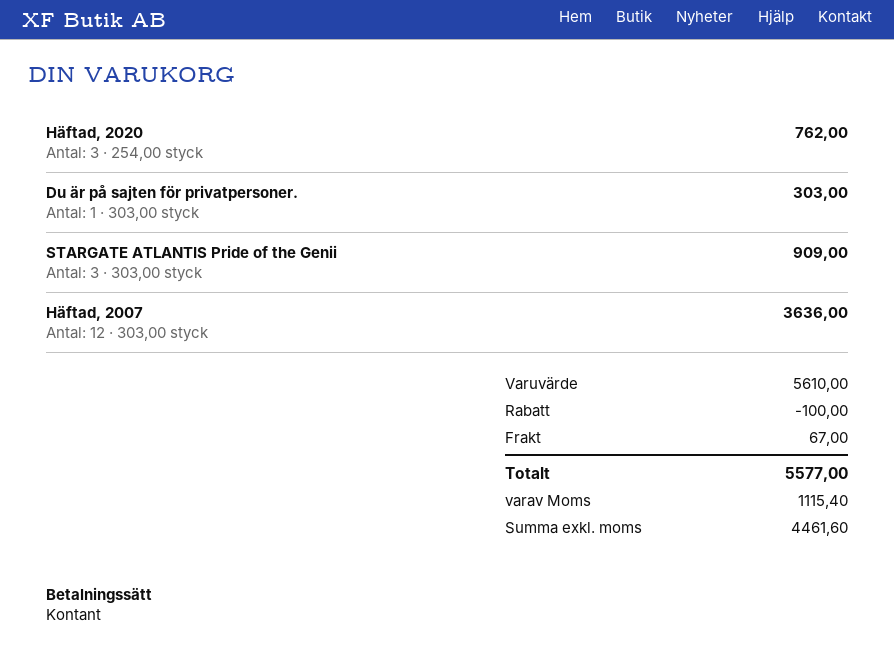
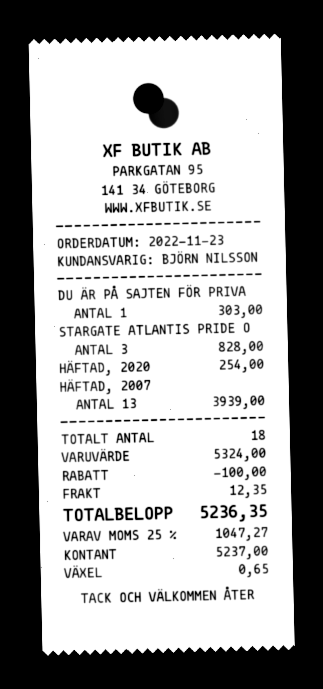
Häftad, 2020: 3 for 762.00 -> 1 for 254.00
STARGATE ATLANTIS Pride of the Genii: 3 for 909.00 -> 3 for 828.00
Häftad, 2007: 12 for 3636.00 -> 13 for 3939.00
subtotal: 5610.00 -> 5324.00
shipping: 67.00 -> 12.35
tax: 1115.40 -> 1047.27
total: 5577.00 -> 5236.35

